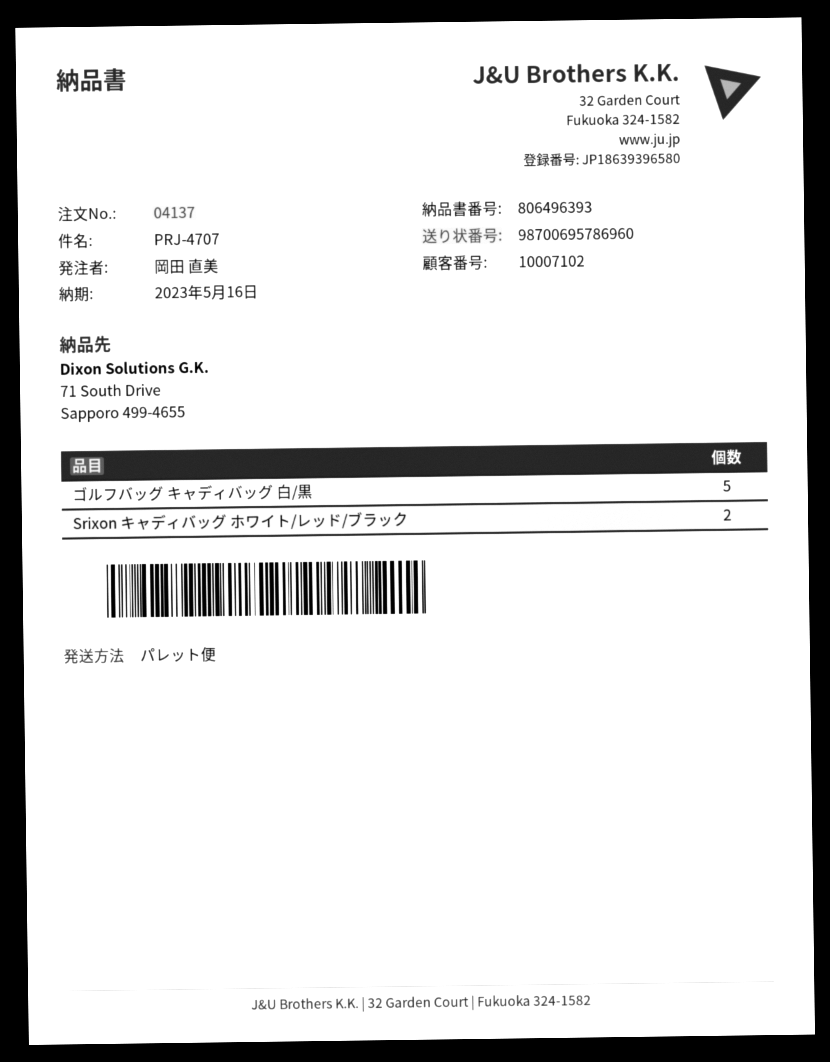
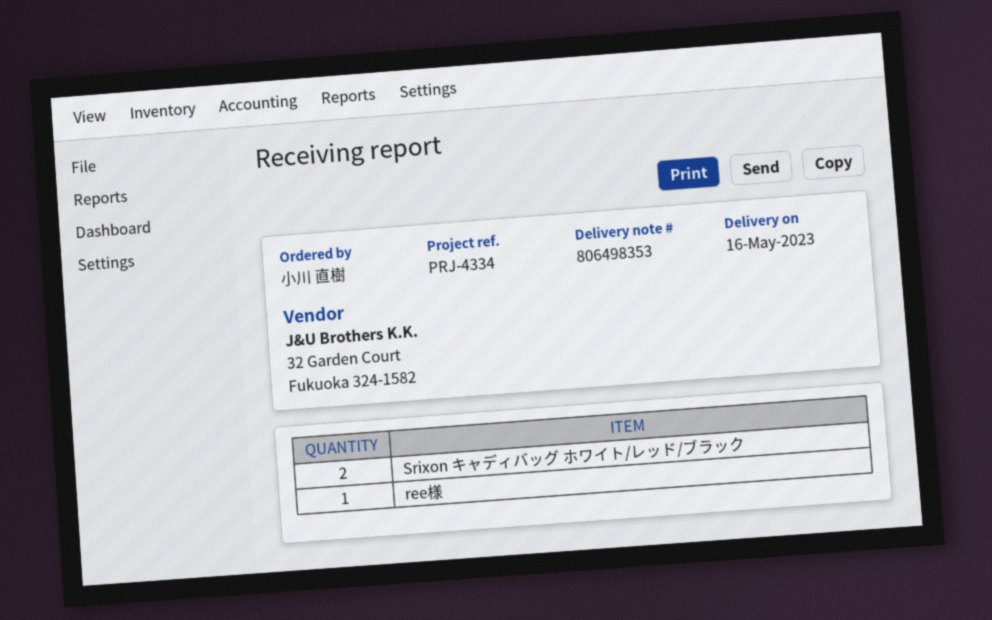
delivery note number: 806496393 -> 806498353
reference: PRJ-4707 -> PRJ-4334
ordered by: 岡田 直美 -> 小川 直樹
ゴルフバッグ キャディバッグ 白/黒: 5 -> none
ree様: none -> 1

